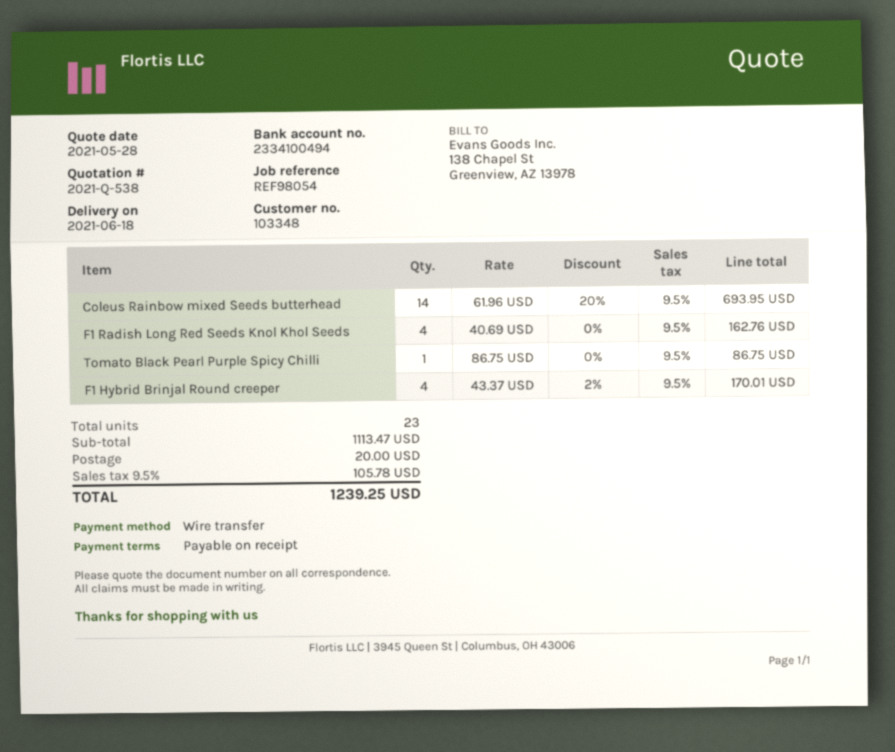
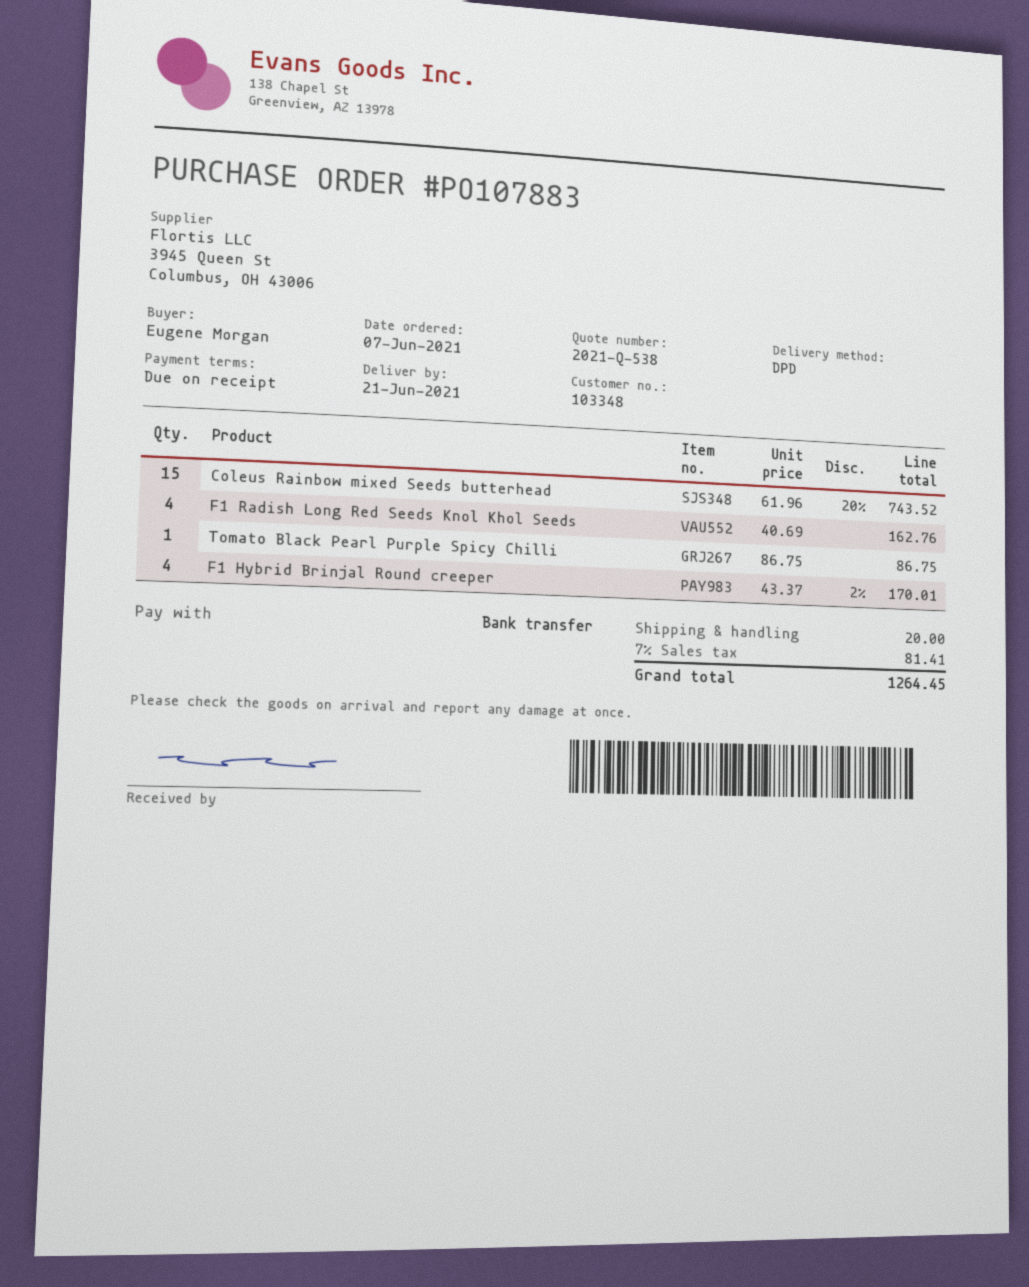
delivery date: 2021-06-18 -> 2021-06-21
Coleus Rainbow mixed Seeds butterhead: 14 x 61.96 - 20% = 693.95 -> 15 x 61.96 - 20% = 743.52
tax: 9.5% = 105.78 -> 7% = 81.41
total: 1239.25 -> 1264.45

